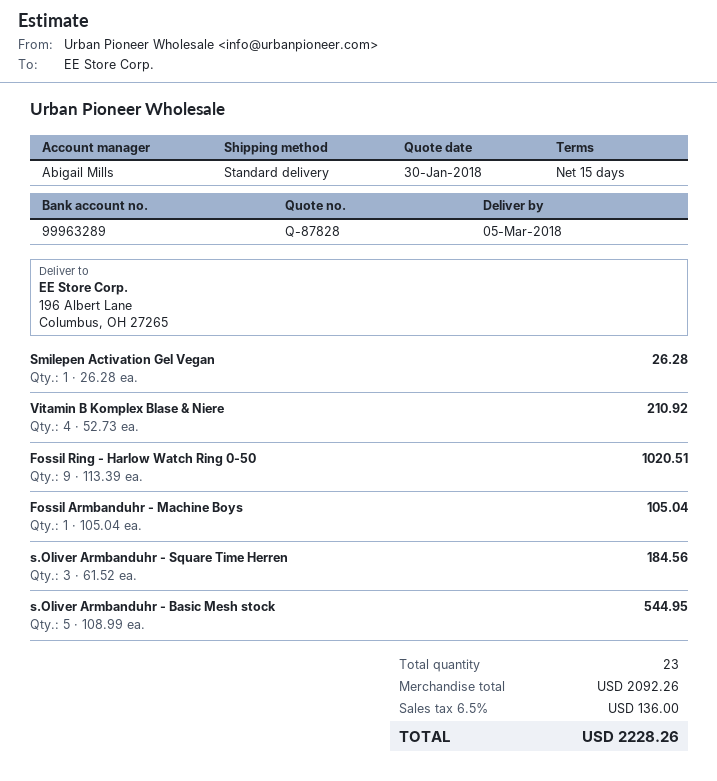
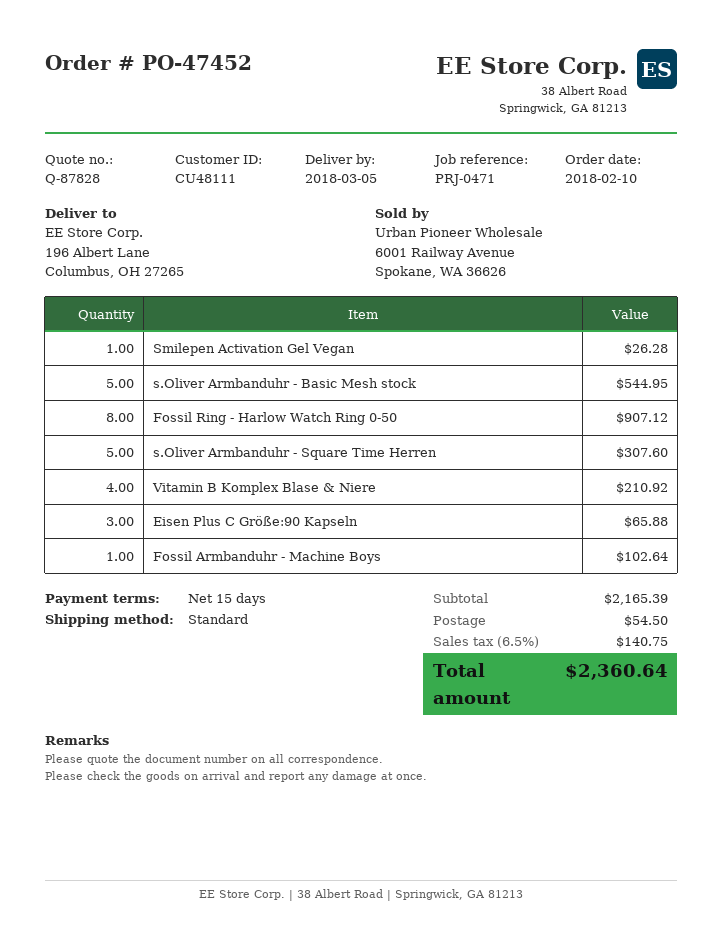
Fossil Ring - Harlow Watch Ring 0-50: 9 for 1020.51 -> 8 for 907.12
Fossil Armbanduhr - Machine Boys: 1 for 105.04 -> 1 for 102.64
s.Oliver Armbanduhr - Square Time Herren: 3 for 184.56 -> 5 for 307.60
Eisen Plus C Größe:90 Kapseln: none -> 3 for 65.88
subtotal: 2092.26 -> 2165.39
shipping: none -> 54.50
tax: 6.5% = 136.00 -> 6.5% = 140.75
total: 2228.26 -> 2360.64

